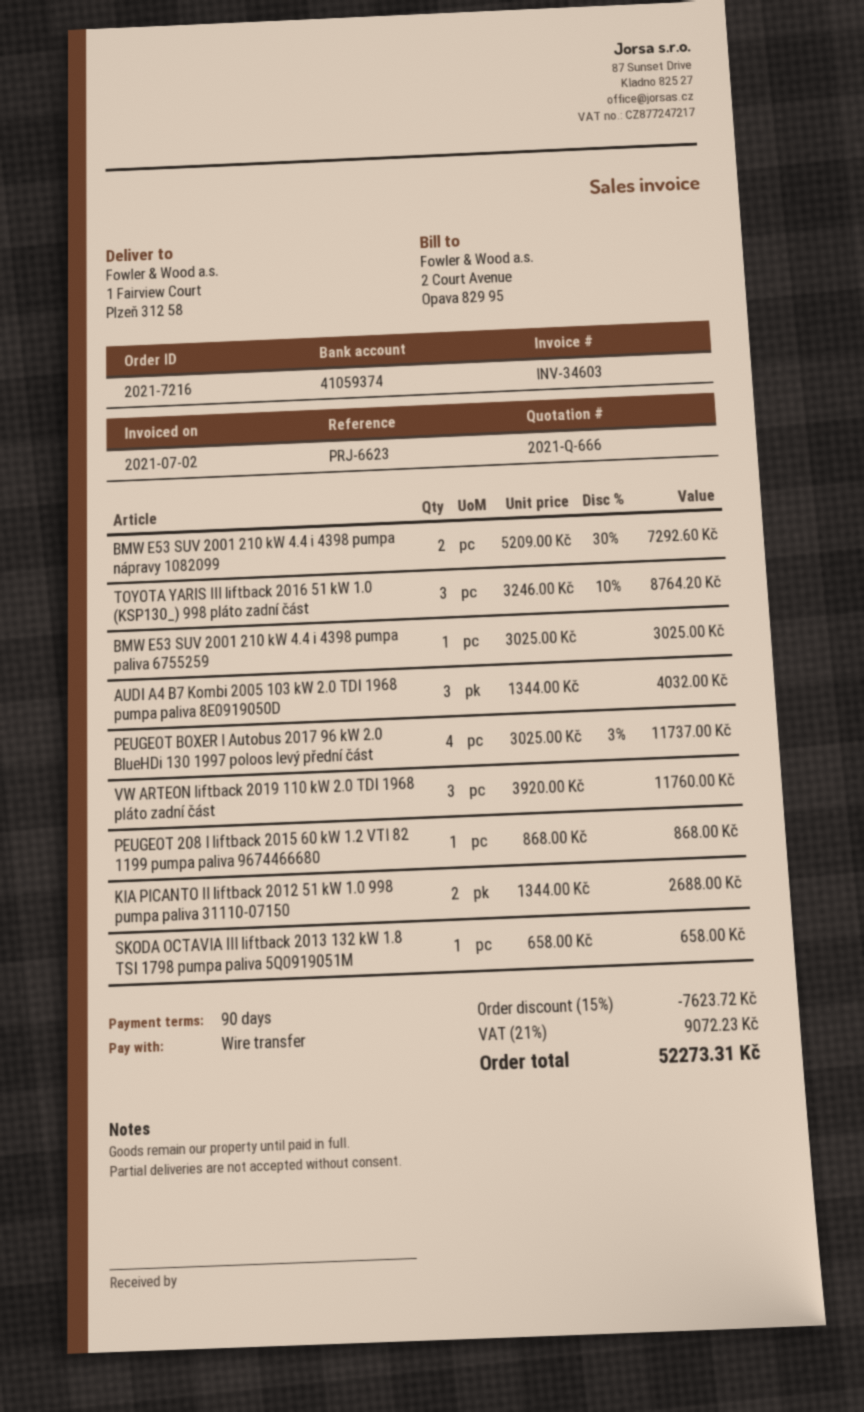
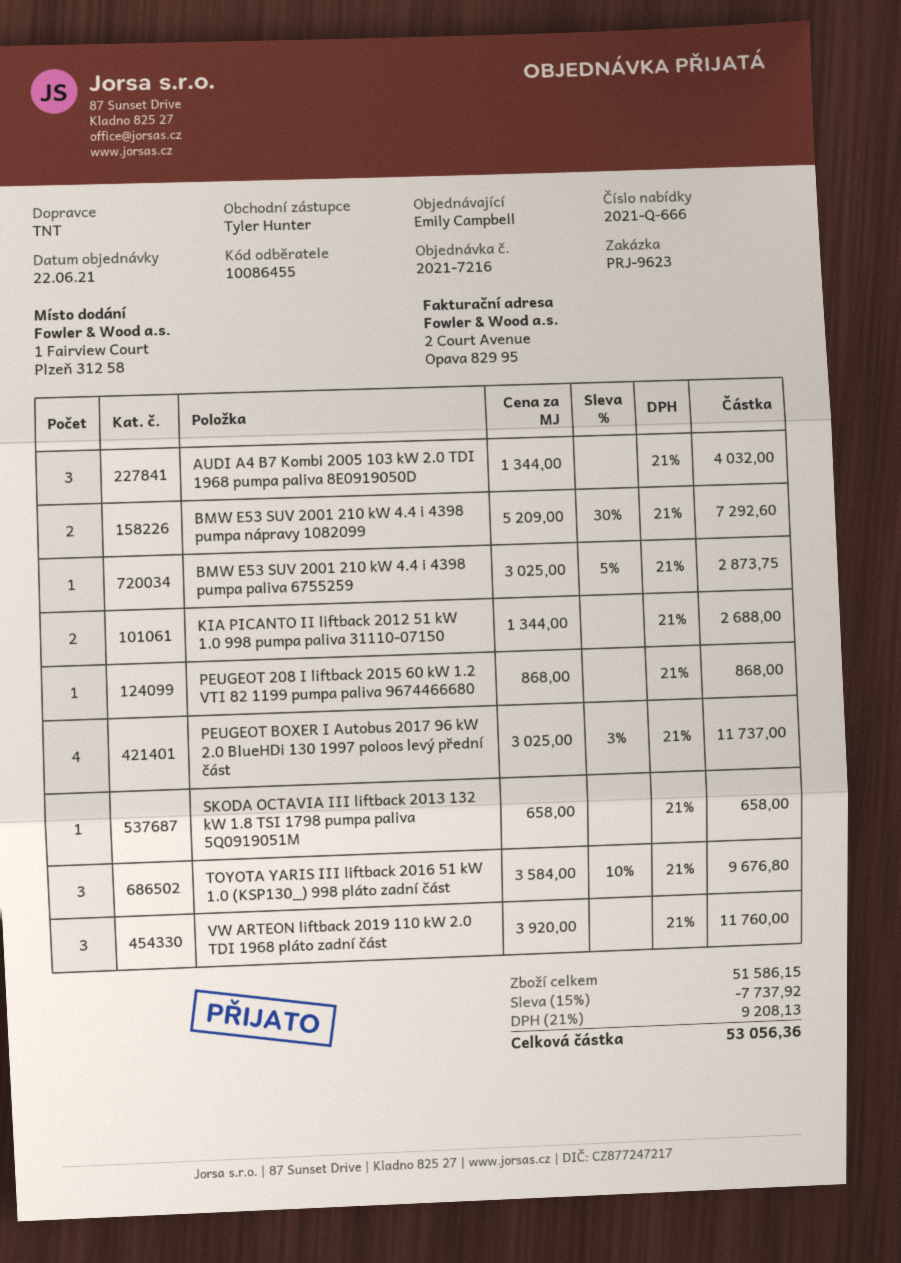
reference: PRJ-6623 -> PRJ-9623
TOYOTA YARIS III liftback 2016 51 kW 1.0 (KSP130_) 998 pláto zadní část: 3 x 3246.00 - 10% = 8764.20 -> 3 x 3584.00 - 10% = 9676.80
BMW E53 SUV 2001 210 kW 4.4 i 4398 pumpa paliva 6755259: 1 x 3025.00 = 3025.00 -> 1 x 3025.00 - 5% = 2873.75
discount: 15% = 7623.72 -> 15% = 7737.92
tax: 21% = 9072.23 -> 21% = 9208.13
total: 52273.31 -> 53056.36

